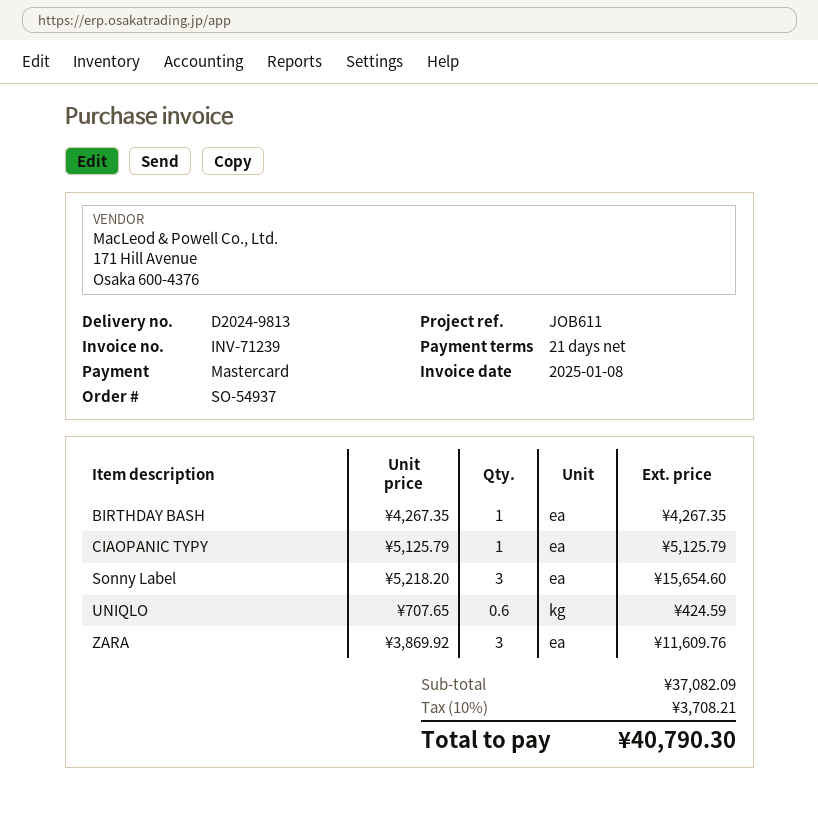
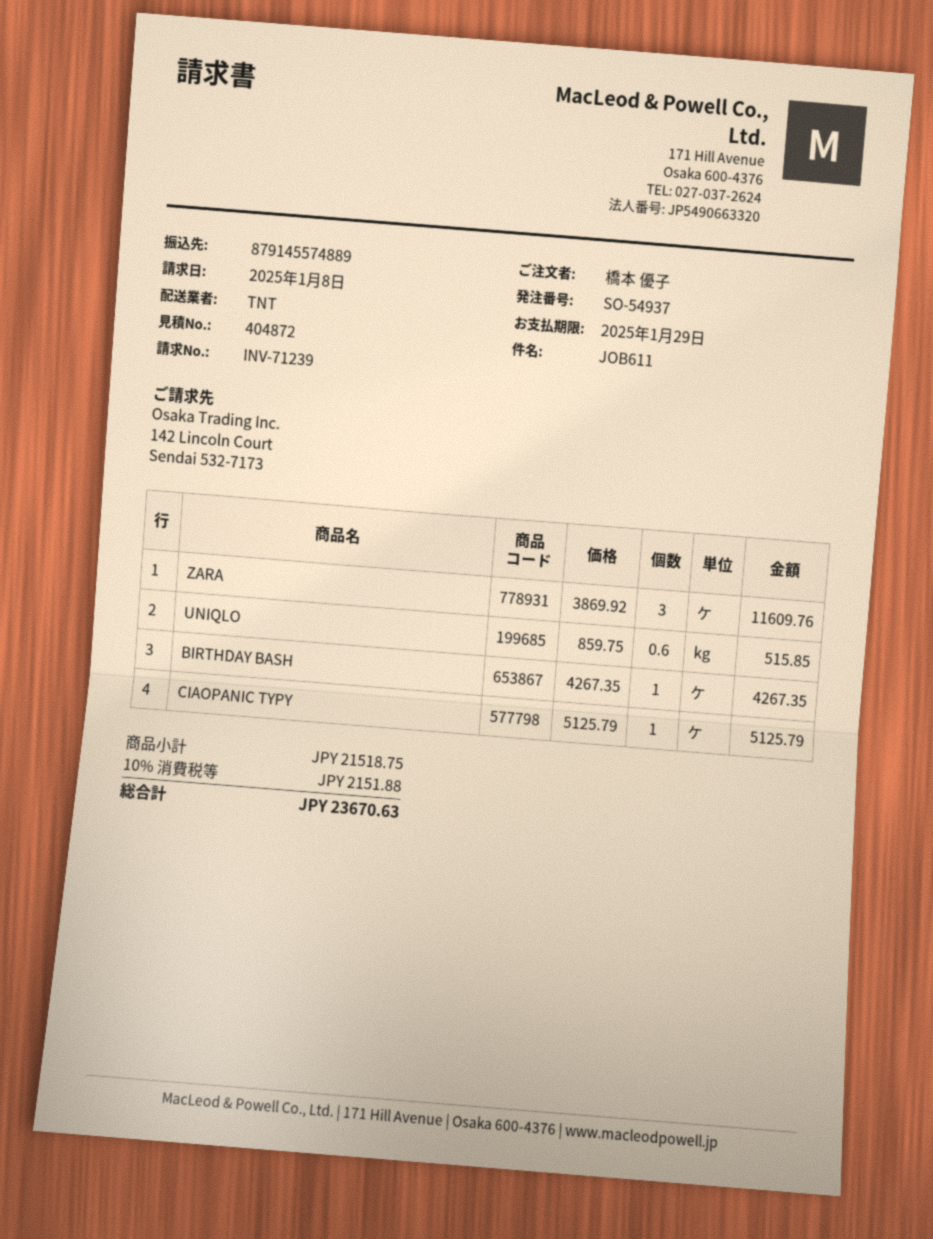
Sonny Label: 3 x 5218.20 = 15654.60 -> none
UNIQLO: 0.6 x 707.65 = 424.59 -> 0.6 x 859.75 = 515.85
subtotal: 37082.09 -> 21518.75
tax: 10% = 3708.21 -> 10% = 2151.88
total: 40790.30 -> 23670.63

